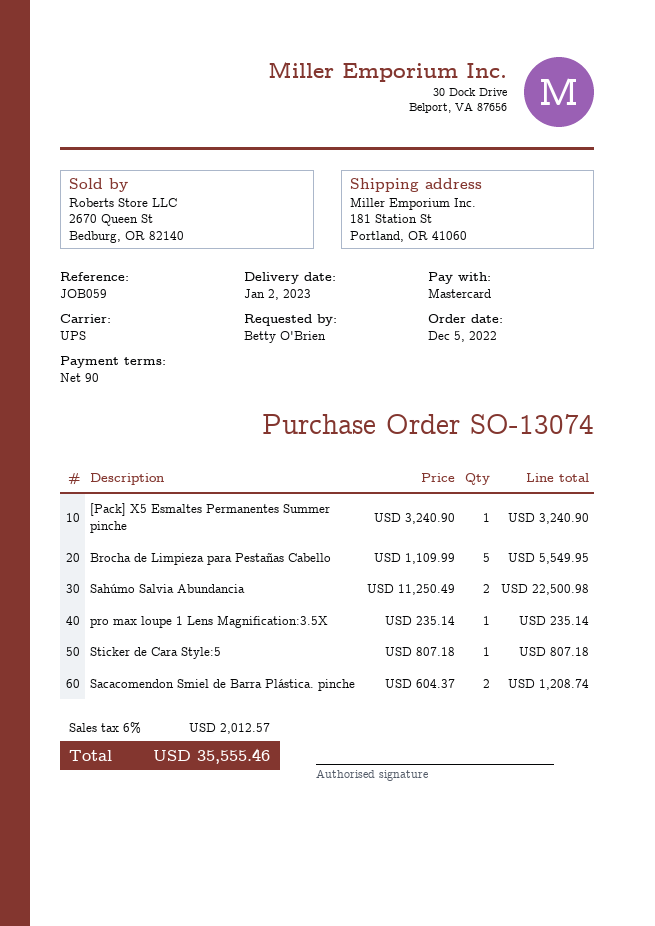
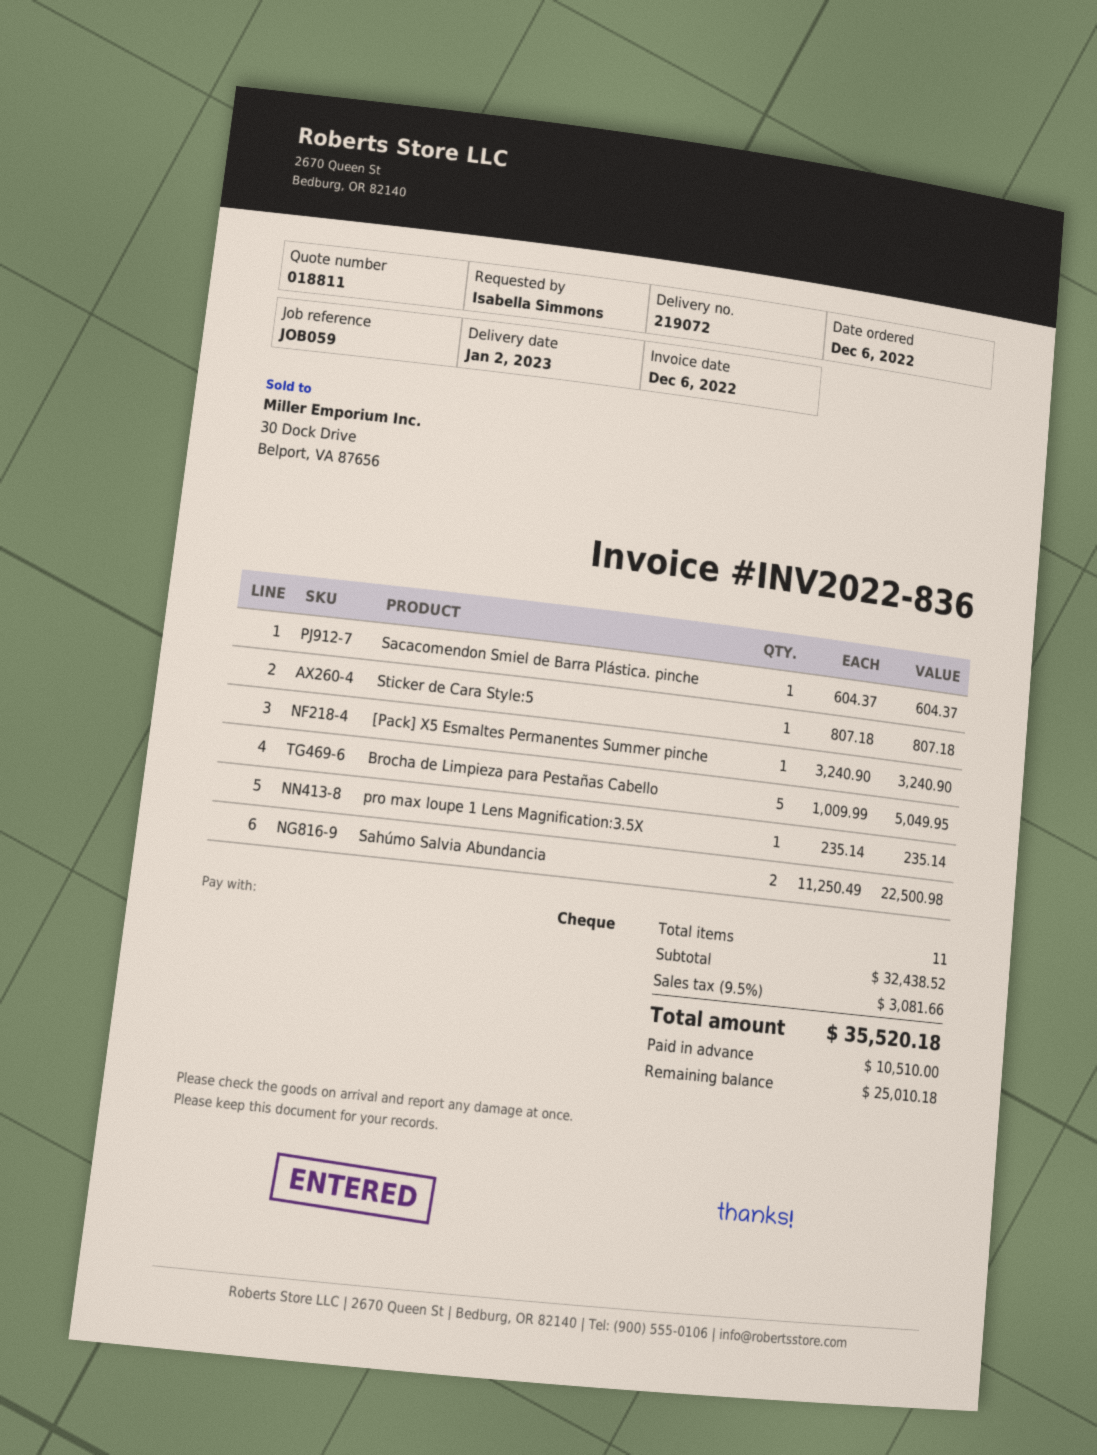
order date: 2022-12-05 -> 2022-12-06
ordered by: Betty O'Brien -> Isabella Simmons
payment method: Mastercard -> cheque
Brocha de Limpieza para Pestañas Cabello: 5 x 1109.99 = 5549.95 -> 5 x 1009.99 = 5049.95
Sacacomendon Smiel de Barra Plástica. pinche: 2 x 604.37 = 1208.74 -> 1 x 604.37 = 604.37
tax: 6% = 2012.57 -> 9.5% = 3081.66
total: 35555.46 -> 35520.18

